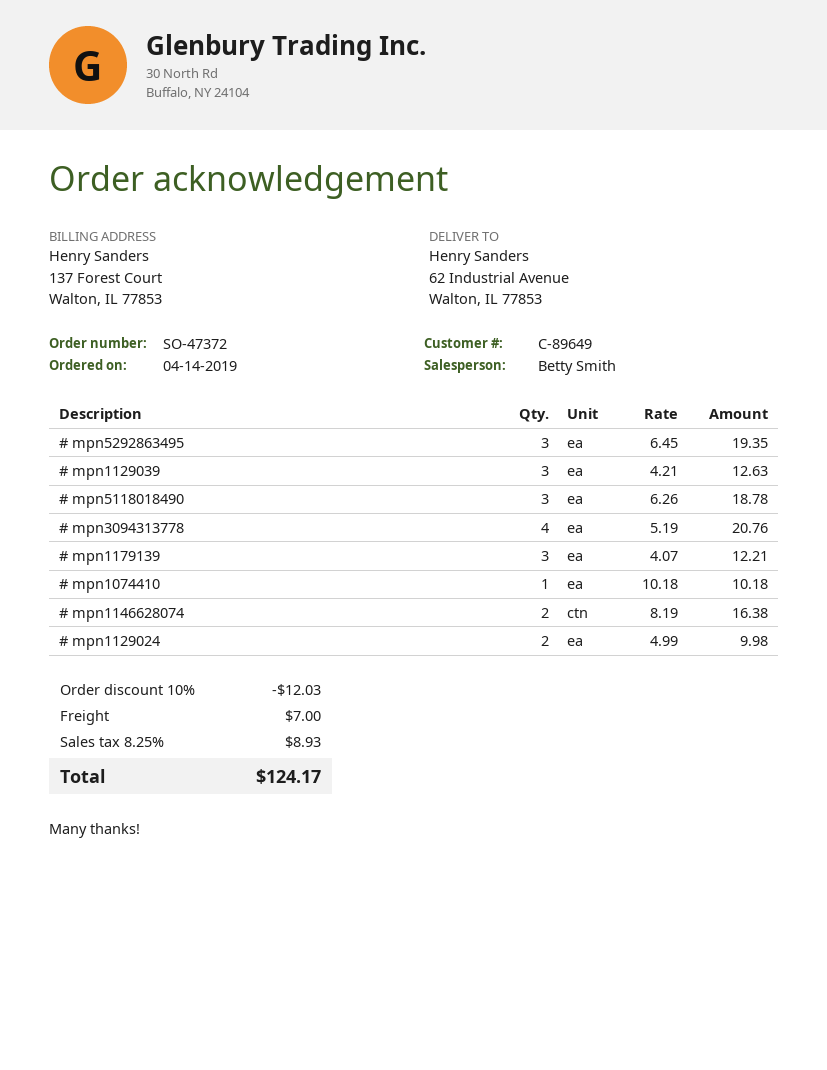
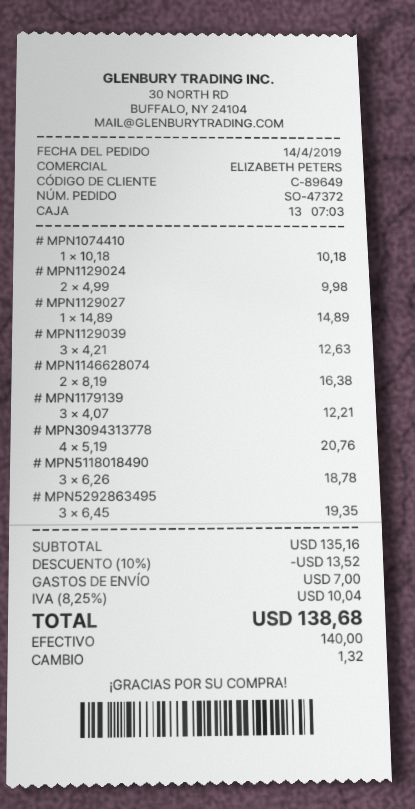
sales rep: Betty Smith -> ELIZABETH PETERS
# MPN1129027: none -> 1 x 14.89 = 14.89
discount: 10% = 12.03 -> 10% = 13.52
tax: 8.25% = 8.93 -> 8.25% = 10.04
total: 124.17 -> 138.68

